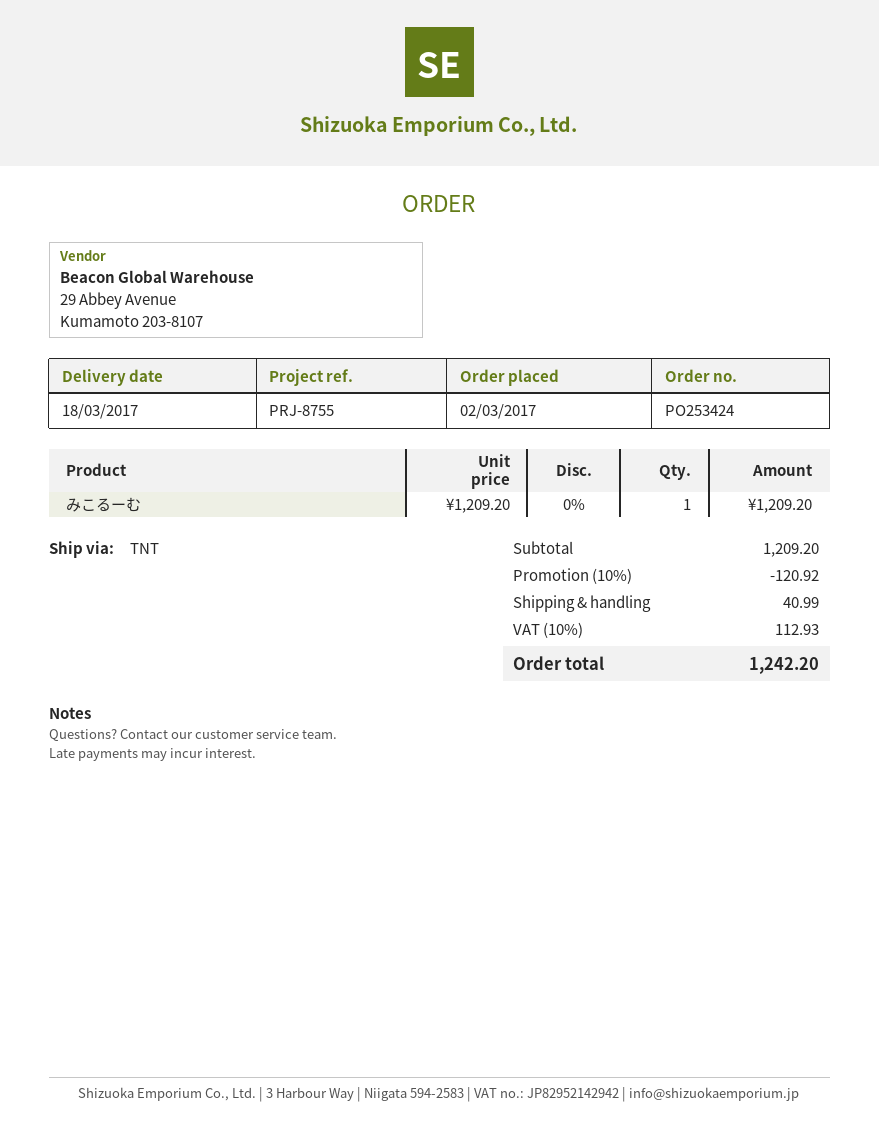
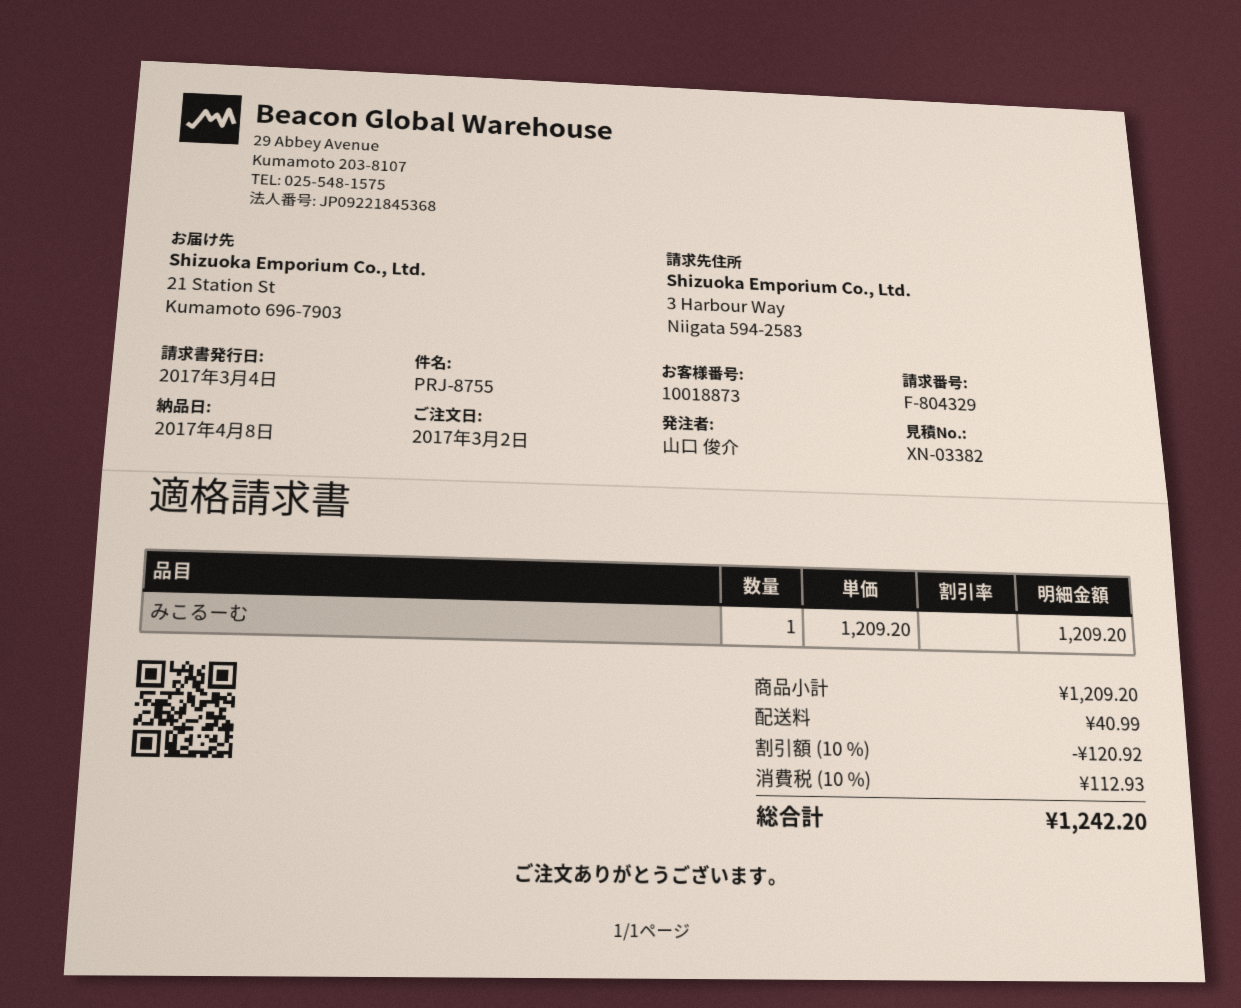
delivery date: 2017-03-18 -> 2017-04-08

